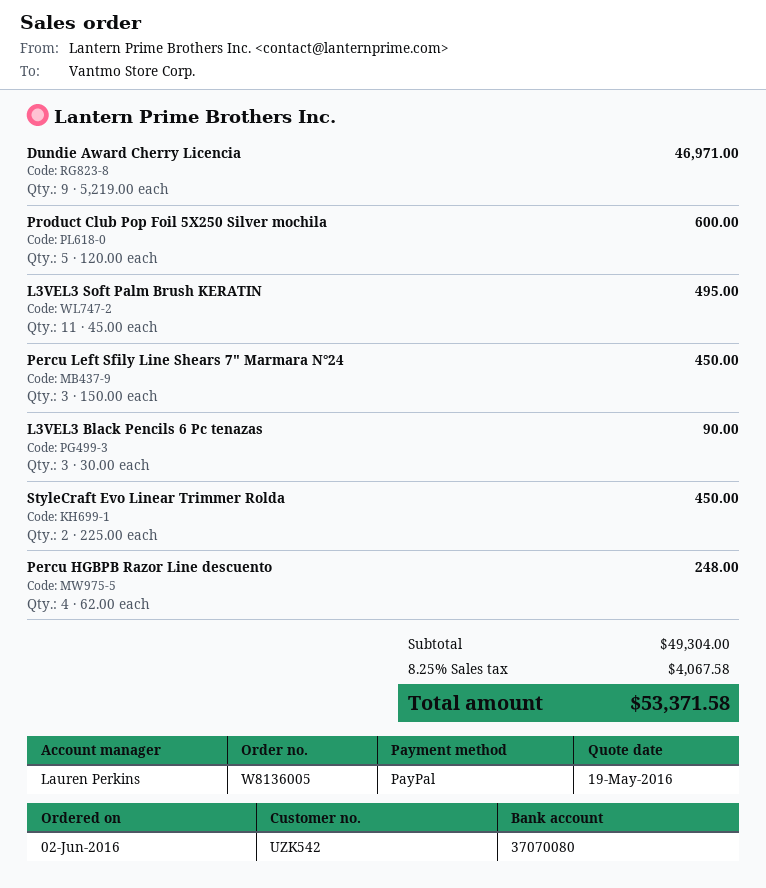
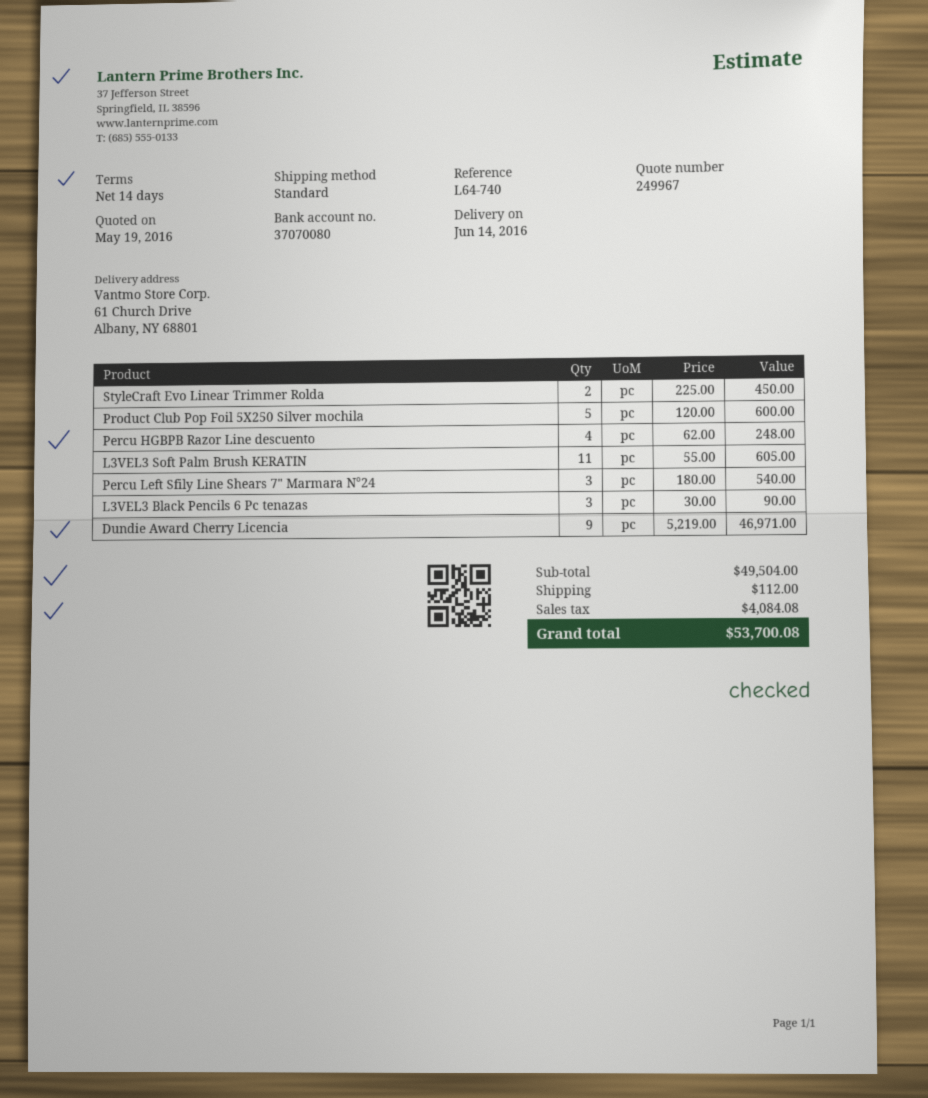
L3VEL3 Soft Palm Brush KERATIN: 11 x 45.00 = 495.00 -> 11 x 55.00 = 605.00
Percu Left Sfily Line Shears 7" Marmara N°24: 3 x 150.00 = 450.00 -> 3 x 180.00 = 540.00
subtotal: 49304.00 -> 49504.00
shipping: none -> 112.00
tax: 4067.58 -> 4084.08
total: 53371.58 -> 53700.08

